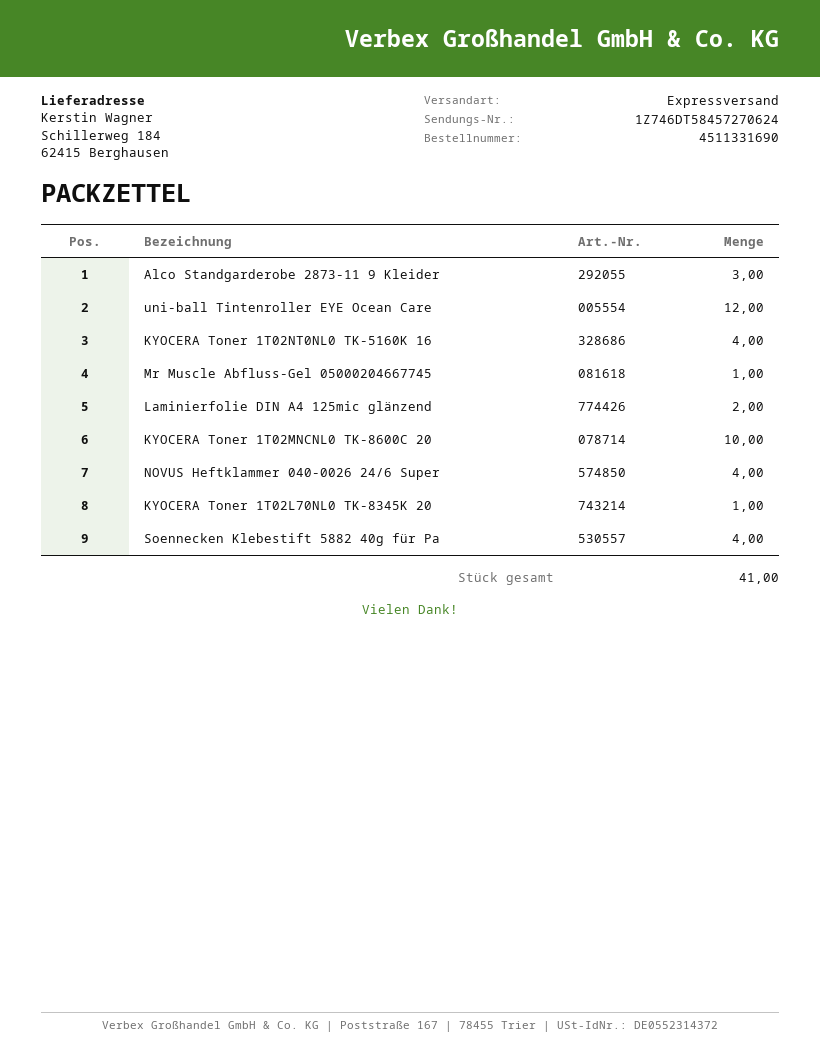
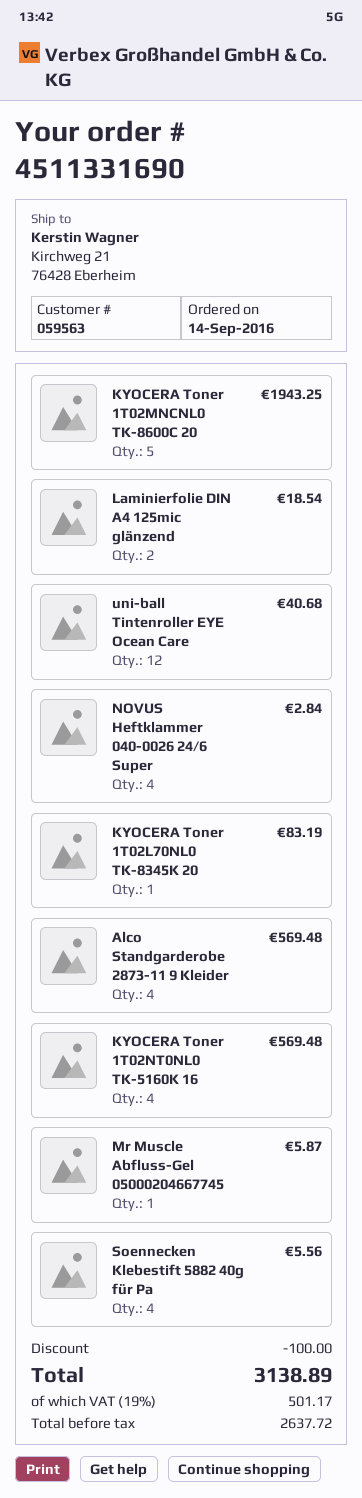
ship to: Schillerweg 184, 62415 Berghausen -> Kirchweg 21, 76428 Eberheim
Alco Standgarderobe 2873-11 9 Kleider: 3 -> 4
KYOCERA Toner 1T02MNCNL0 TK-8600C 20: 10 -> 5

